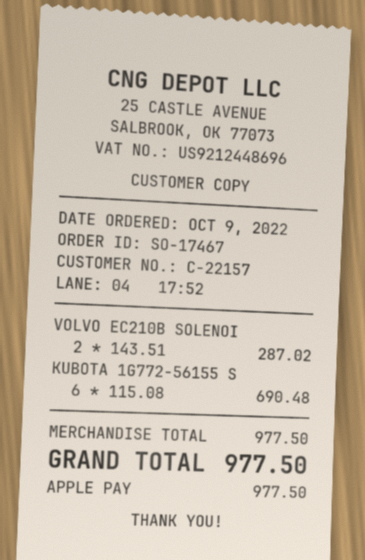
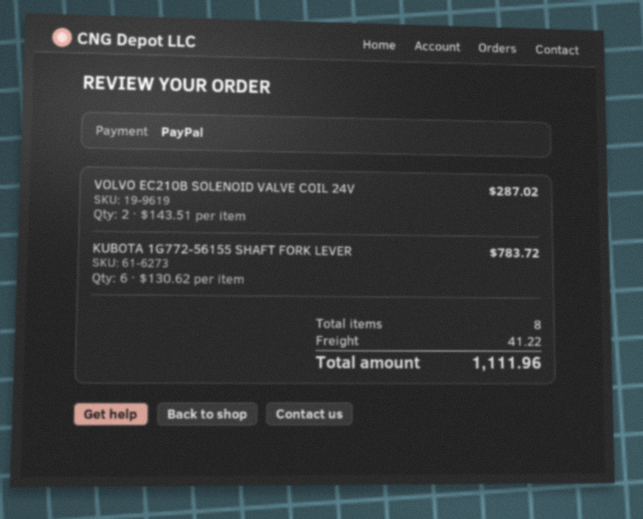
payment method: Apple Pay -> PayPal
KUBOTA 1G772-56155 S: 6 x 115.08 = 690.48 -> 6 x 130.62 = 783.72
shipping: none -> 41.22
total: 977.50 -> 1111.96

